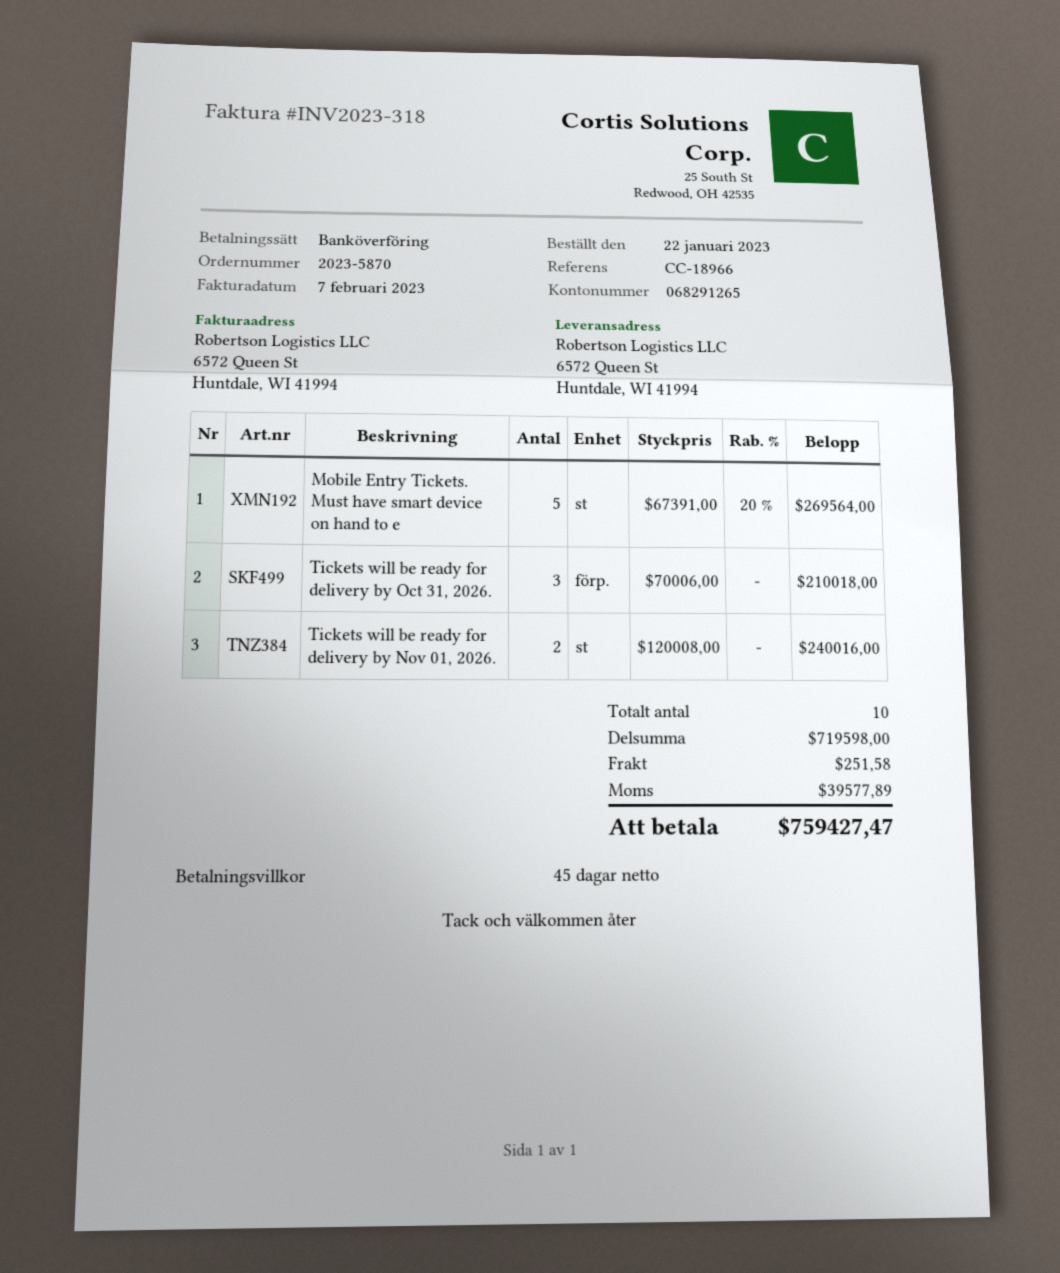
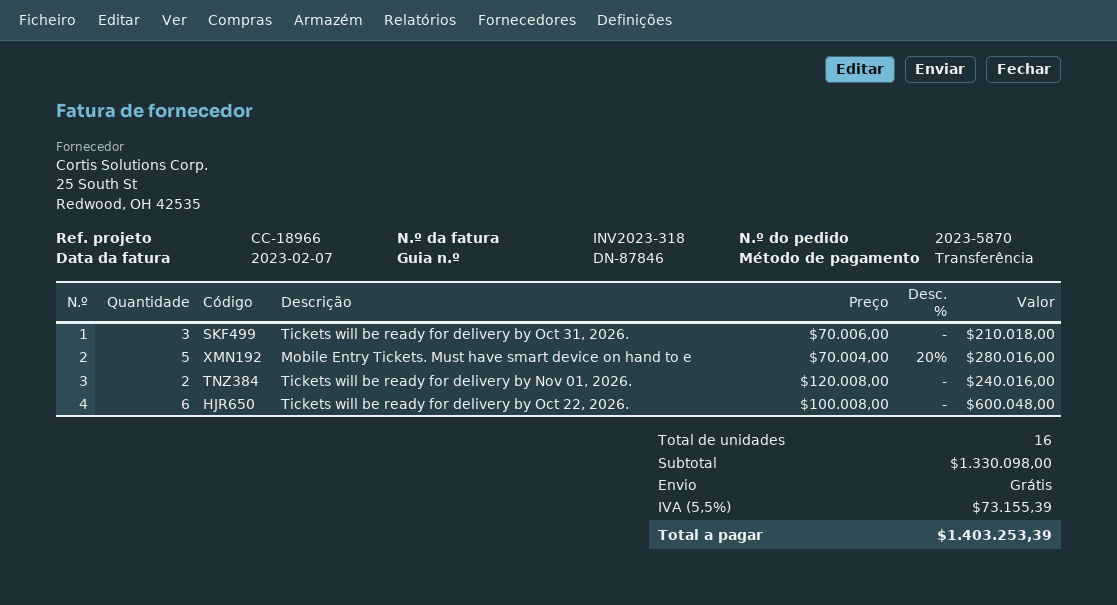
Mobile Entry Tickets. Must have smart device on hand to e: 5 x 67391.00 - 20% = 269564.00 -> 5 x 70004.00 - 20% = 280016.00
Tickets will be ready for delivery by Oct 22, 2026.: none -> 6 x 100008.00 = 600048.00
total quantity: 10 -> 16
subtotal: 719598.00 -> 1330098.00
shipping: 251.58 -> 0.00
tax: 39577.89 -> 73155.39
total: 759427.47 -> 1403253.39

